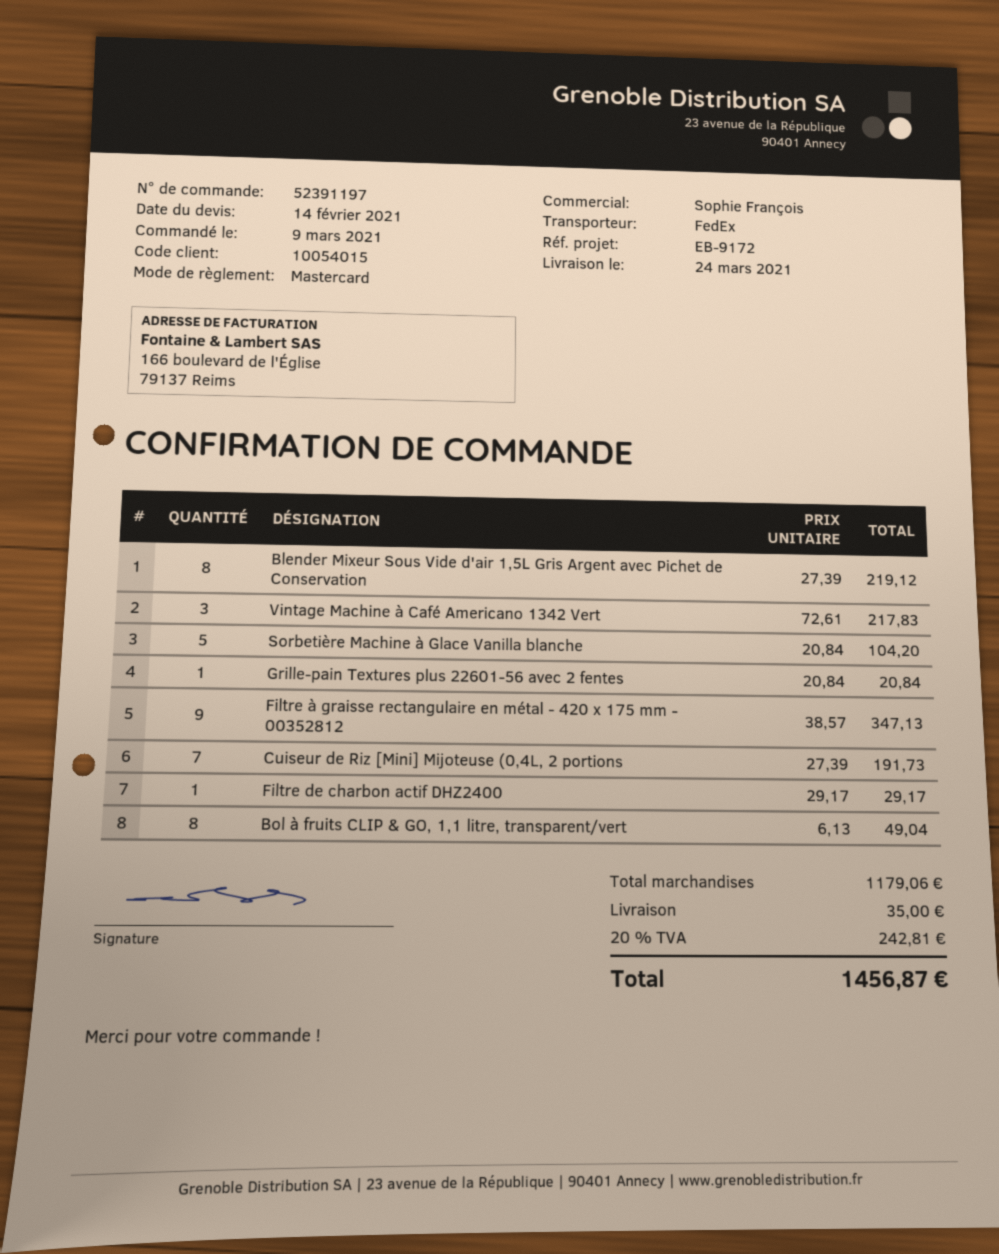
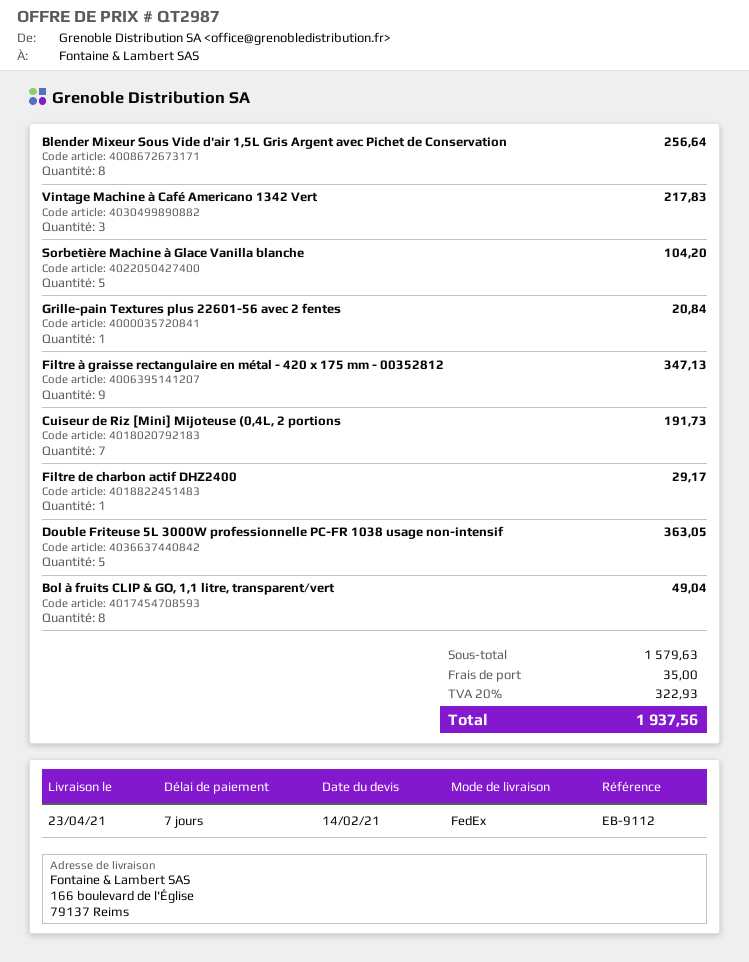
delivery date: 2021-03-24 -> 2021-04-23
reference: EB-9172 -> EB-9112
Blender Mixeur Sous Vide d'air 1,5L Gris Argent avec Pichet de Conservation: 8 for 219.12 -> 8 for 256.64
Double Friteuse 5L 3000W professionnelle PC-FR 1038 usage non-intensif: none -> 5 for 363.05
subtotal: 1179.06 -> 1579.63
tax: 20% = 242.81 -> 20% = 322.93
total: 1456.87 -> 1937.56

